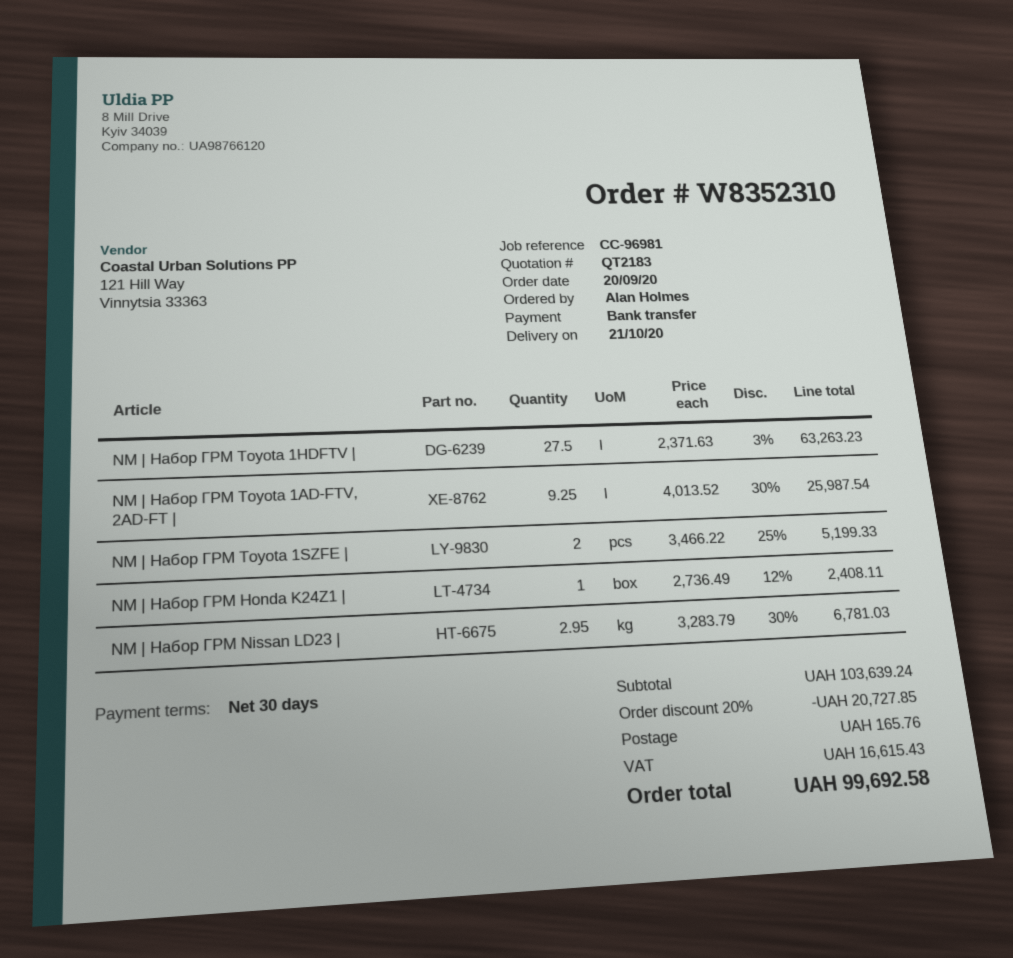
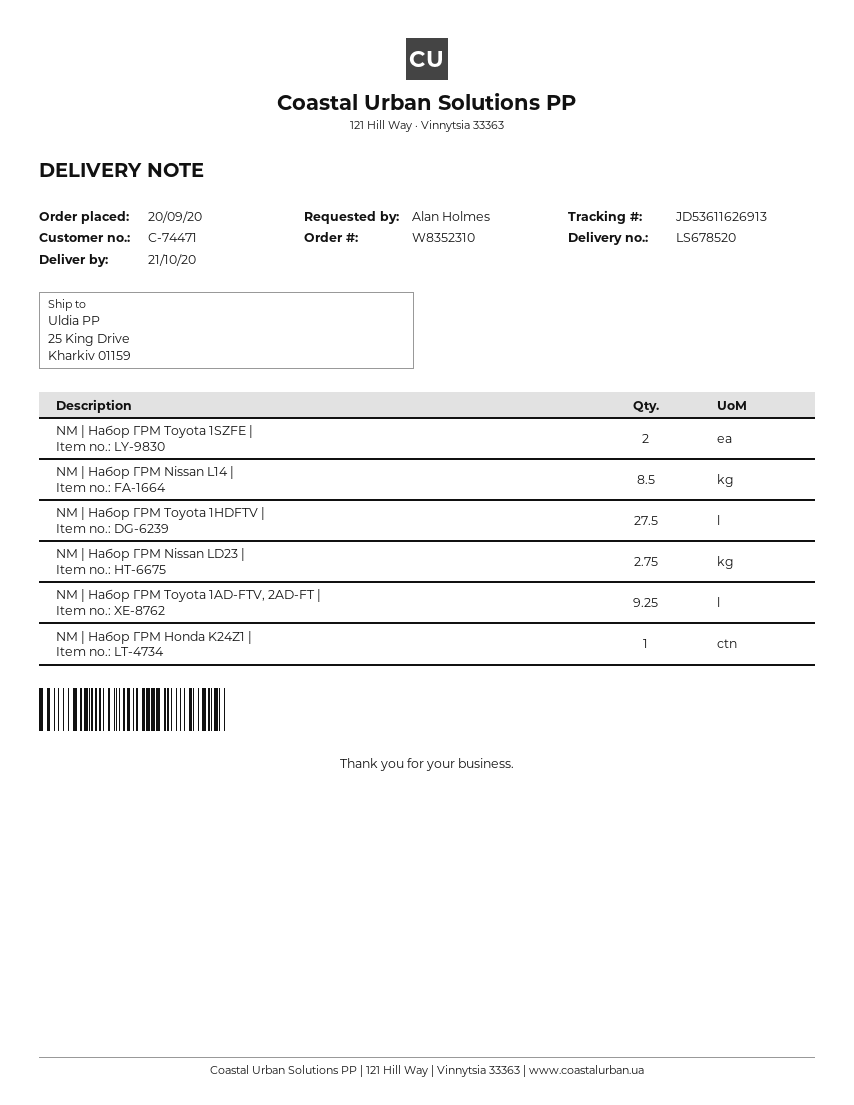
NM | Набор ГРМ Nissan LD23 |: 2.95 -> 2.75
NM | Набор ГРМ Nissan L14 |: none -> 8.5

